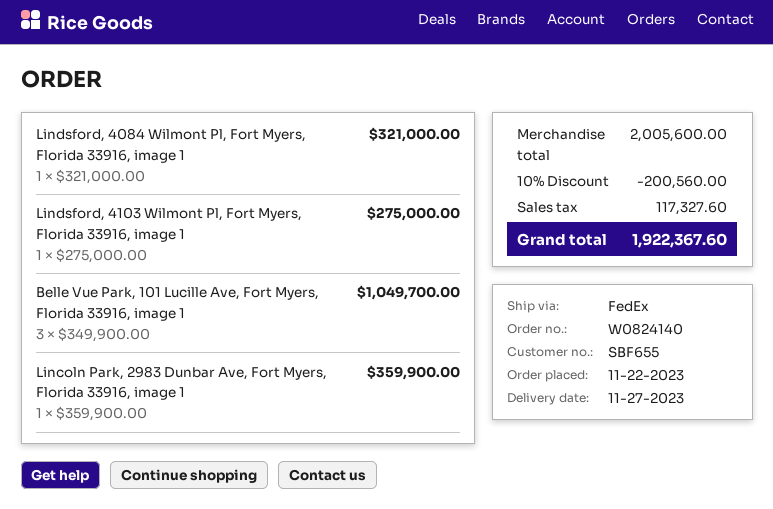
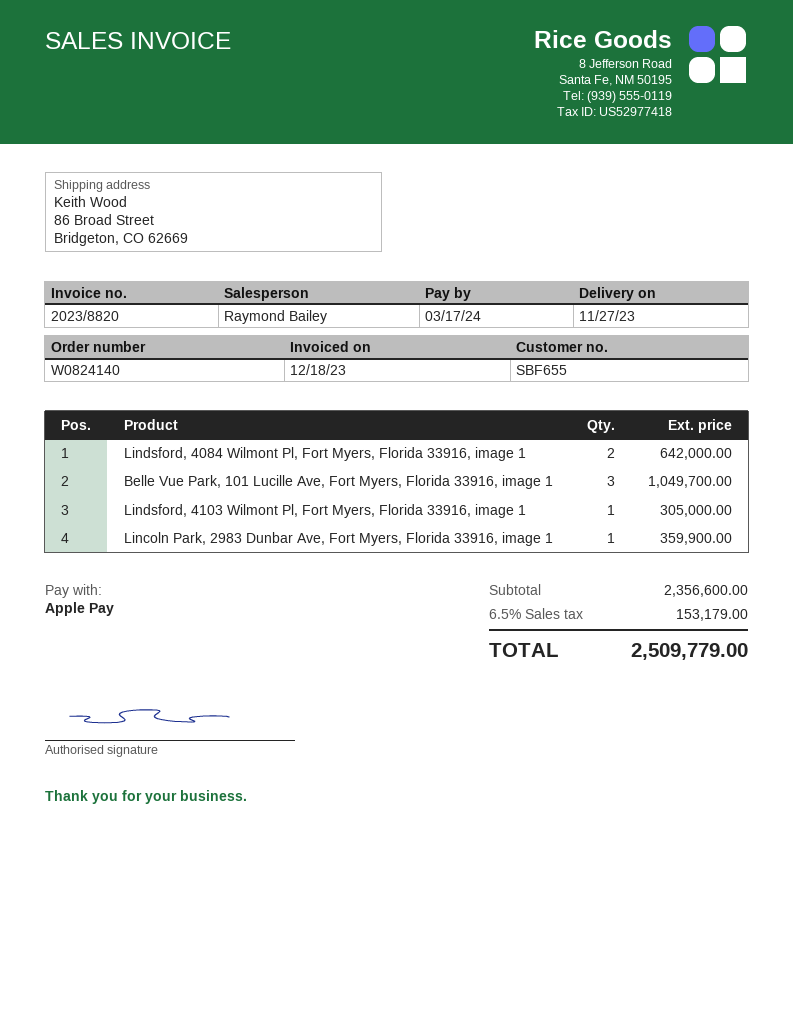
Lindsford, 4084 Wilmont Pl, Fort Myers, Florida 33916, image 1: 1 for 321000.00 -> 2 for 642000.00
Lindsford, 4103 Wilmont Pl, Fort Myers, Florida 33916, image 1: 1 for 275000.00 -> 1 for 305000.00
subtotal: 2005600.00 -> 2356600.00
discount: 10% = 200560.00 -> none
tax: 117327.60 -> 153179.00
total: 1922367.60 -> 2509779.00

